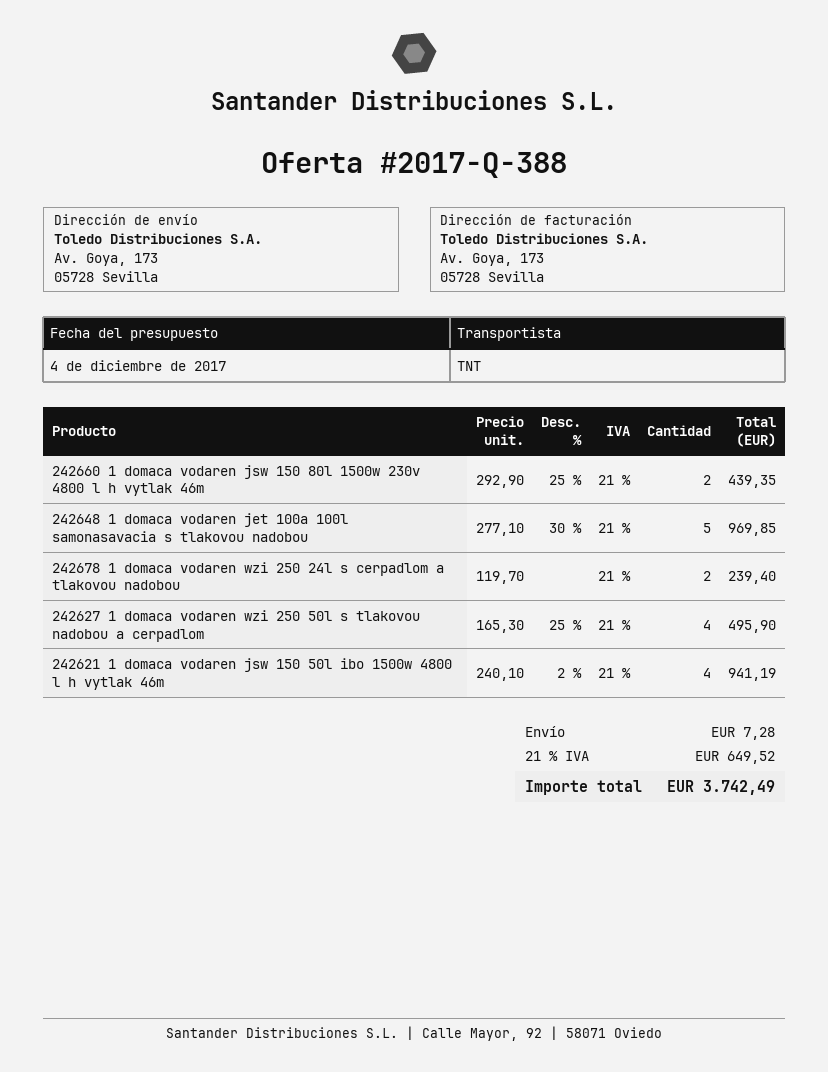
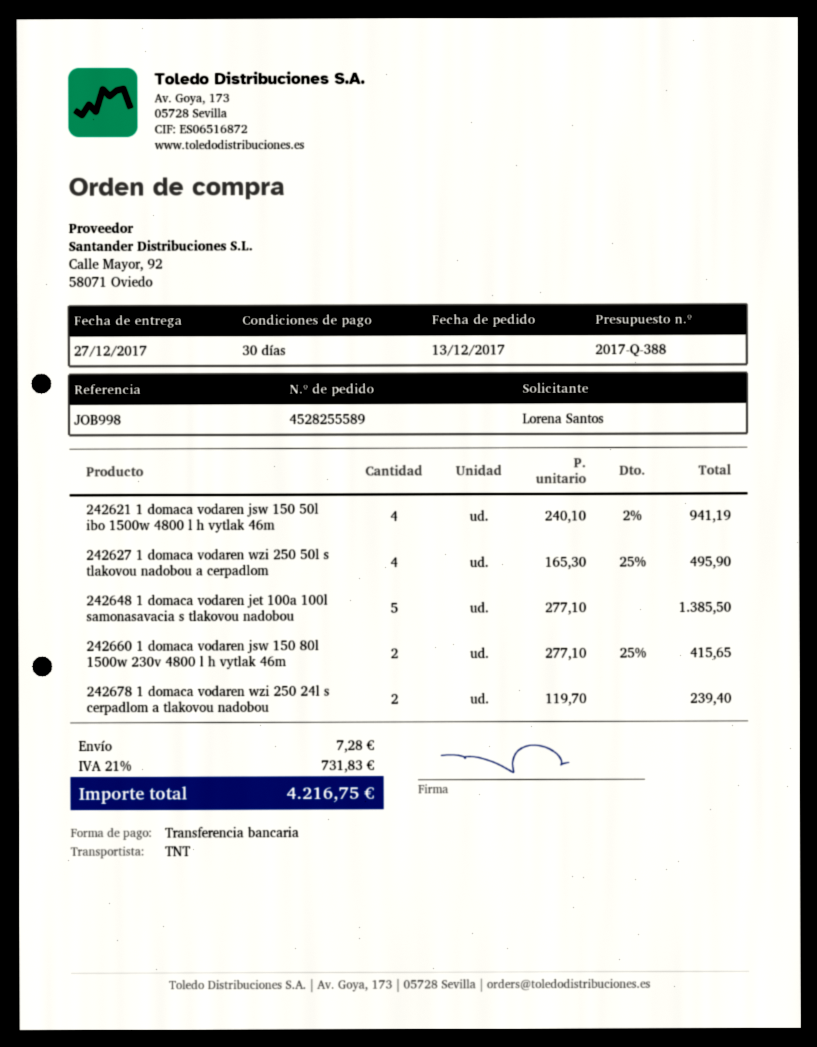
242660 1 domaca vodaren jsw 150 80l 1500w 230v 4800 l h vytlak 46m: 2 x 292.90 - 25% = 439.35 -> 2 x 277.10 - 25% = 415.65
242648 1 domaca vodaren jet 100a 100l samonasavacia s tlakovou nadobou: 5 x 277.10 - 30% = 969.85 -> 5 x 277.10 = 1385.50
tax: 21% = 649.52 -> 21% = 731.83
total: 3742.49 -> 4216.75

